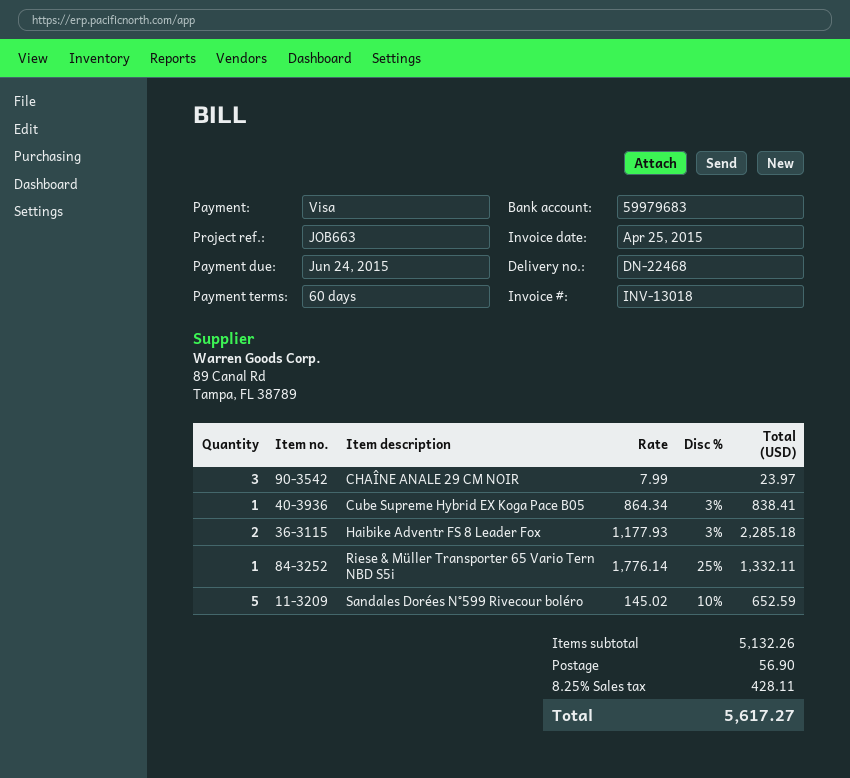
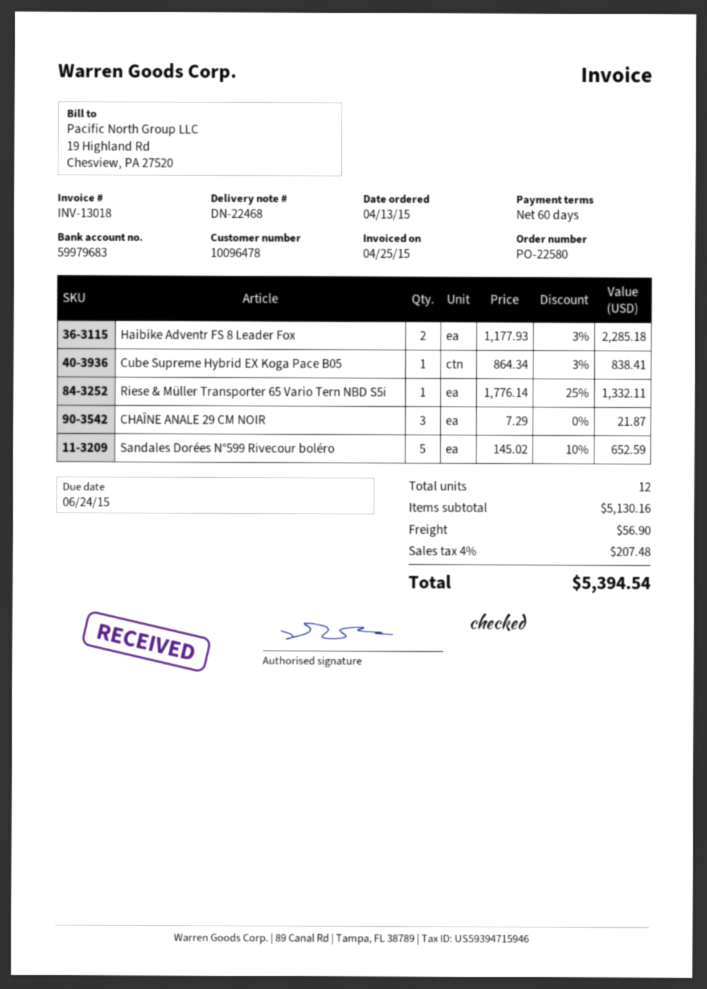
CHAÎNE ANALE 29 CM NOIR: 3 x 7.99 = 23.97 -> 3 x 7.29 = 21.87
subtotal: 5132.26 -> 5130.16
tax: 8.25% = 428.11 -> 4% = 207.48
total: 5617.27 -> 5394.54

